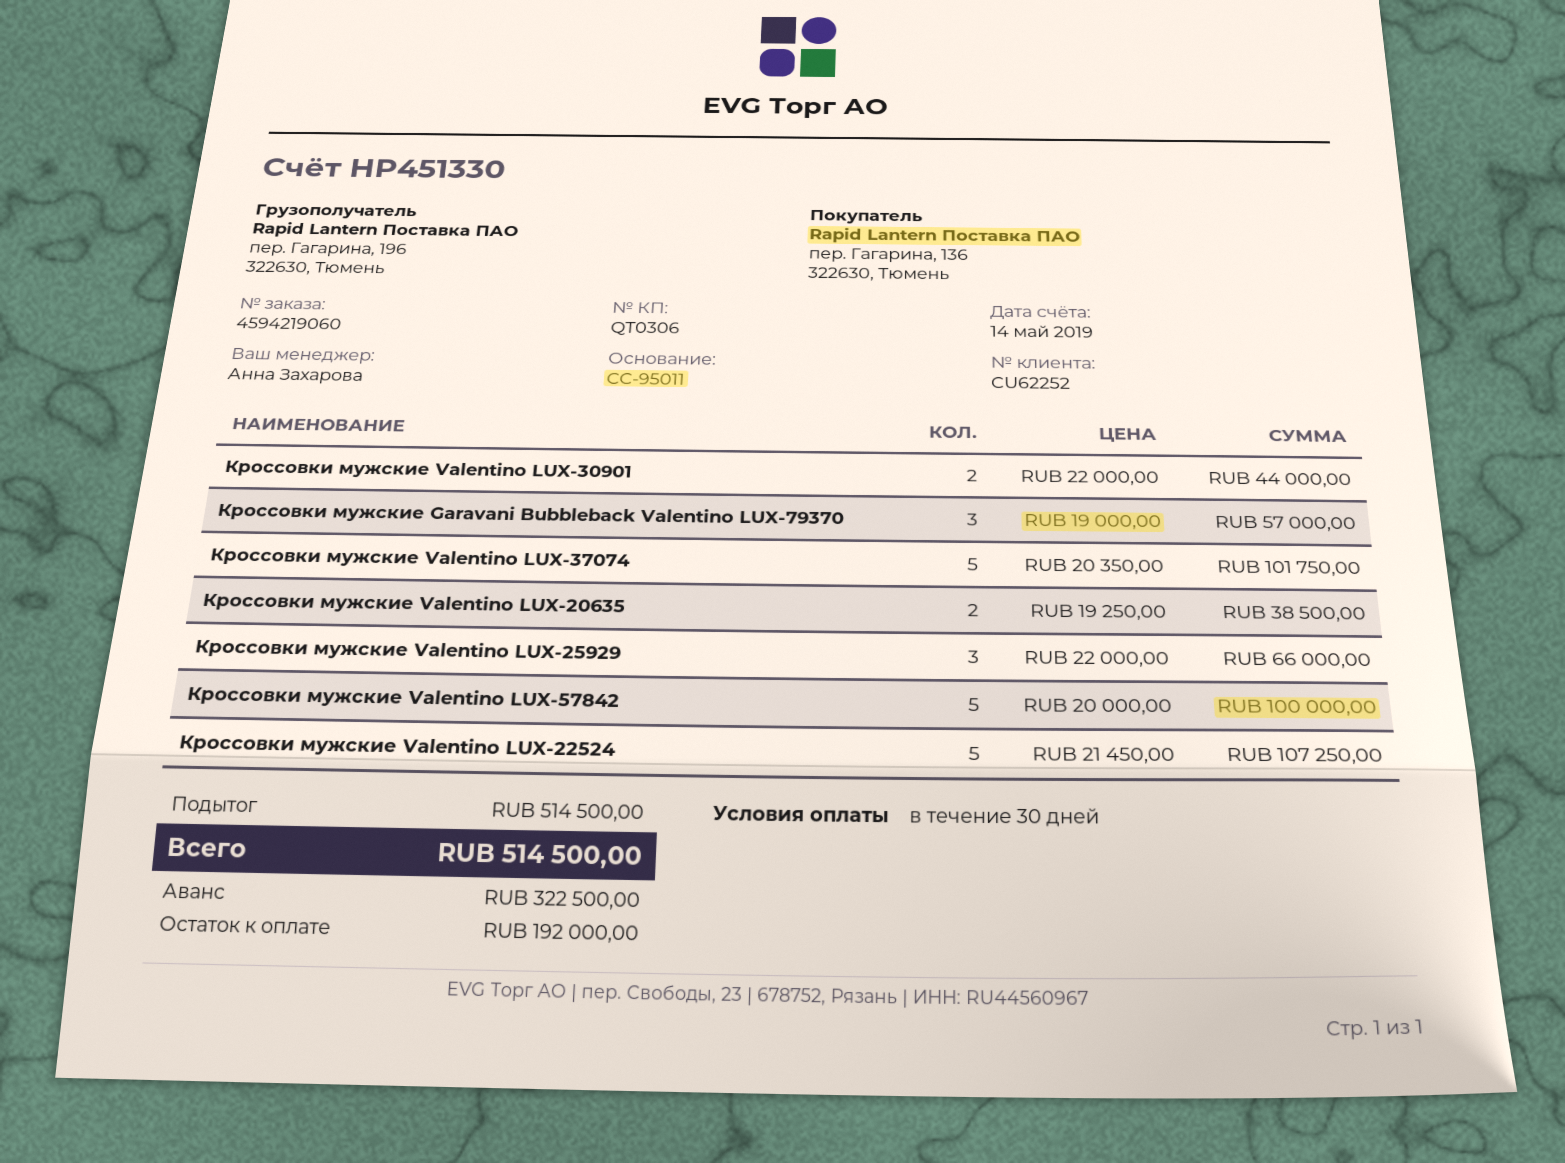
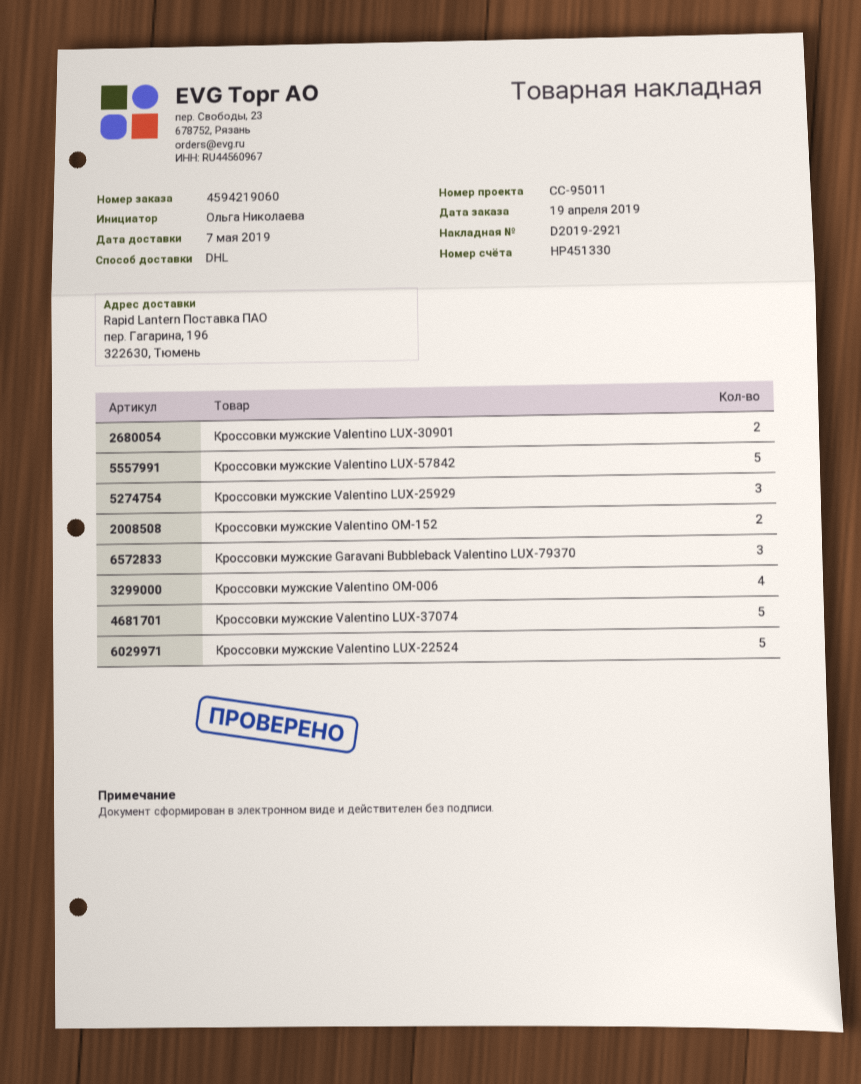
Кроссовки мужские Valentino LUX-20635: 2 -> none
Кроссовки мужские Valentino ОМ-152: none -> 2
Кроссовки мужские Valentino ОМ-006: none -> 4

